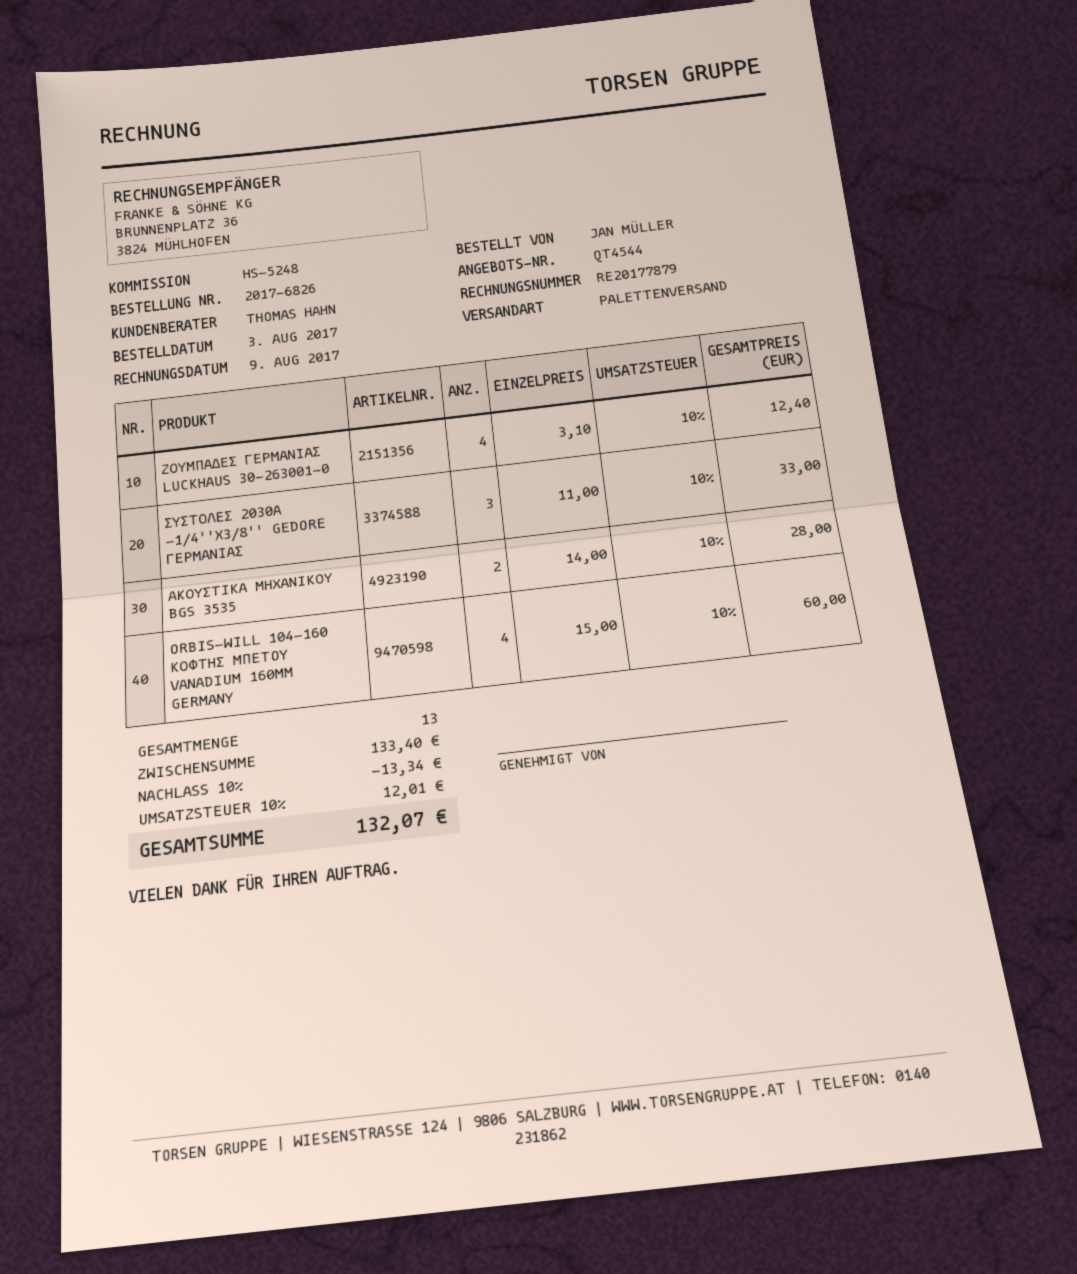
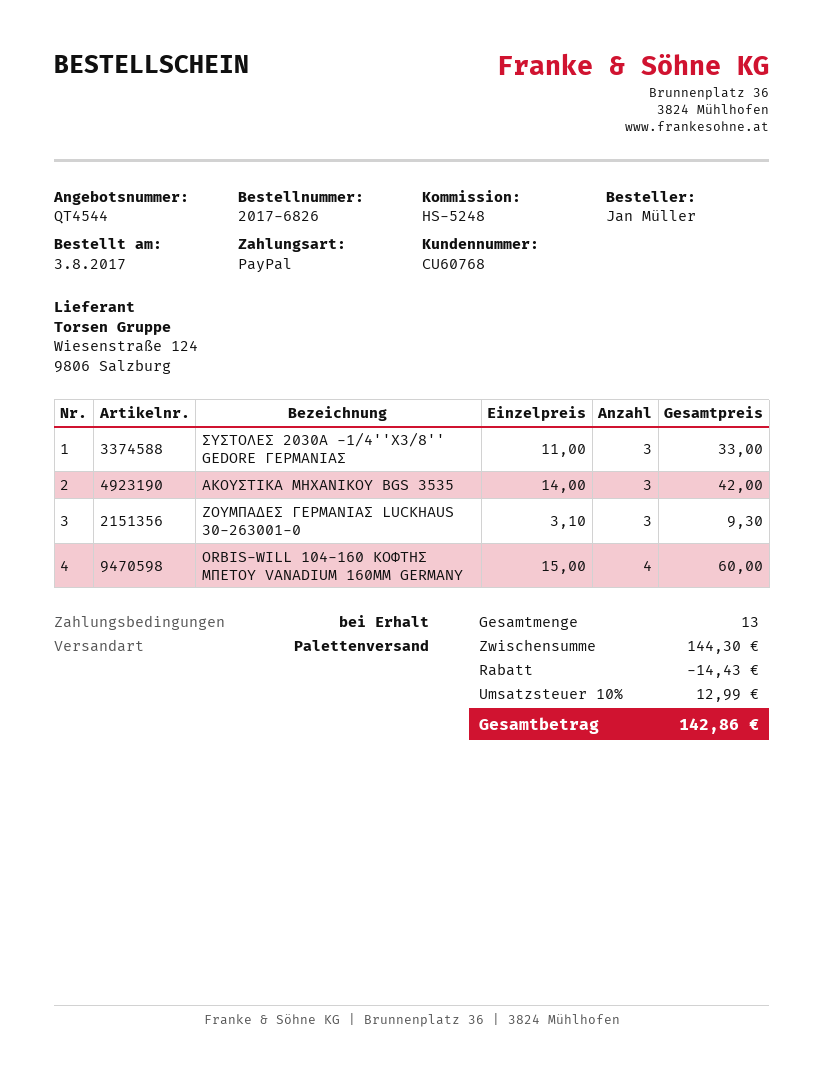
ΖΟΥΜΠΑΔΕΣ ΓΕΡΜΑΝΙΑΣ LUCKHAUS 30-263001-0: 4 x 3.10 = 12.40 -> 3 x 3.10 = 9.30
ΑΚΟΥΣΤΙΚΑ ΜΗΧΑΝΙΚΟΥ BGS 3535: 2 x 14.00 = 28.00 -> 3 x 14.00 = 42.00
subtotal: 133.40 -> 144.30
discount: 13.34 -> 14.43
tax: 10% = 12.01 -> 10% = 12.99
total: 132.07 -> 142.86

